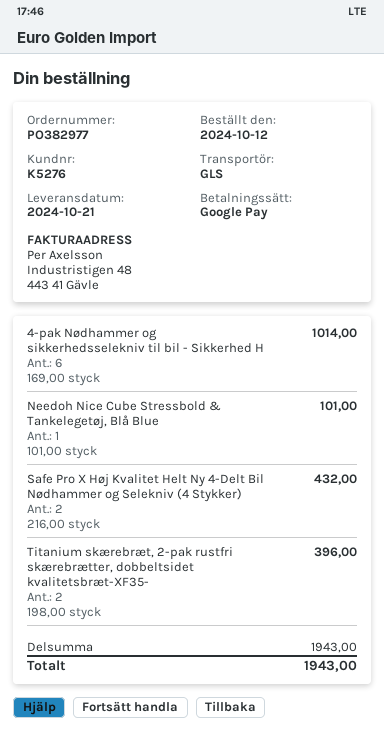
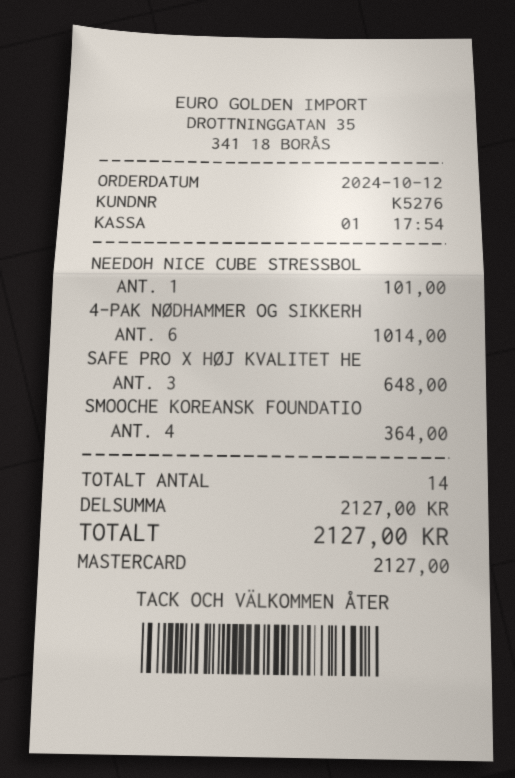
payment method: Google Pay -> Mastercard
Safe Pro X Høj Kvalitet Helt Ny 4-Delt Bil Nødhammer og Selekniv (4 Stykker): 2 for 432.00 -> 3 for 648.00
Titanium skærebræt, 2-pak rustfri skærebrætter, dobbeltsidet kvalitetsbræt-XF35-: 2 for 396.00 -> none
SMOOCHE KOREANSK FOUNDATIO: none -> 4 for 364.00
subtotal: 1943.00 -> 2127.00
total: 1943.00 -> 2127.00

